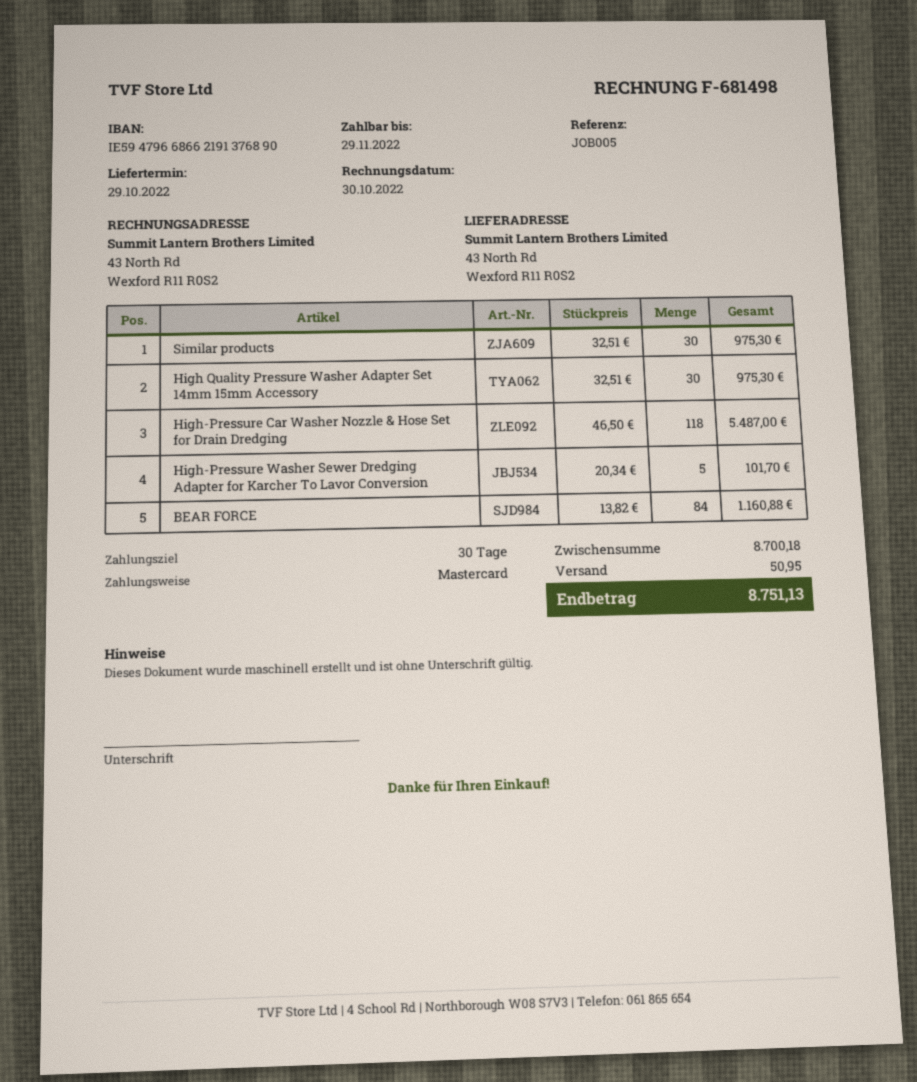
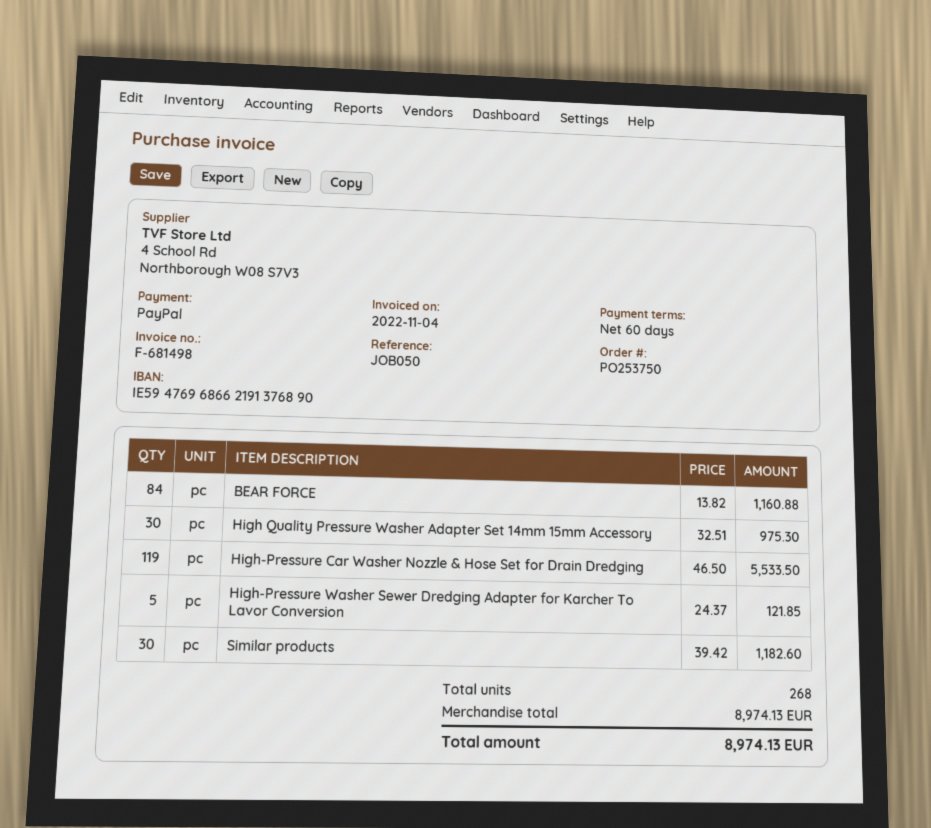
invoice date: 2022-10-30 -> 2022-11-04
payment terms: 30 days -> 60 days
reference: JOB005 -> JOB050
payment method: Mastercard -> PayPal
bank account: IE59479668662191376890 -> IE59476968662191376890
Similar products: 30 x 32.51 = 975.30 -> 30 x 39.42 = 1182.60
High-Pressure Car Washer Nozzle & Hose Set for Drain Dredging: 118 x 46.50 = 5487.00 -> 119 x 46.50 = 5533.50
High-Pressure Washer Sewer Dredging Adapter for Karcher To Lavor Conversion: 5 x 20.34 = 101.70 -> 5 x 24.37 = 121.85
subtotal: 8700.18 -> 8974.13
shipping: 50.95 -> none
total: 8751.13 -> 8974.13

